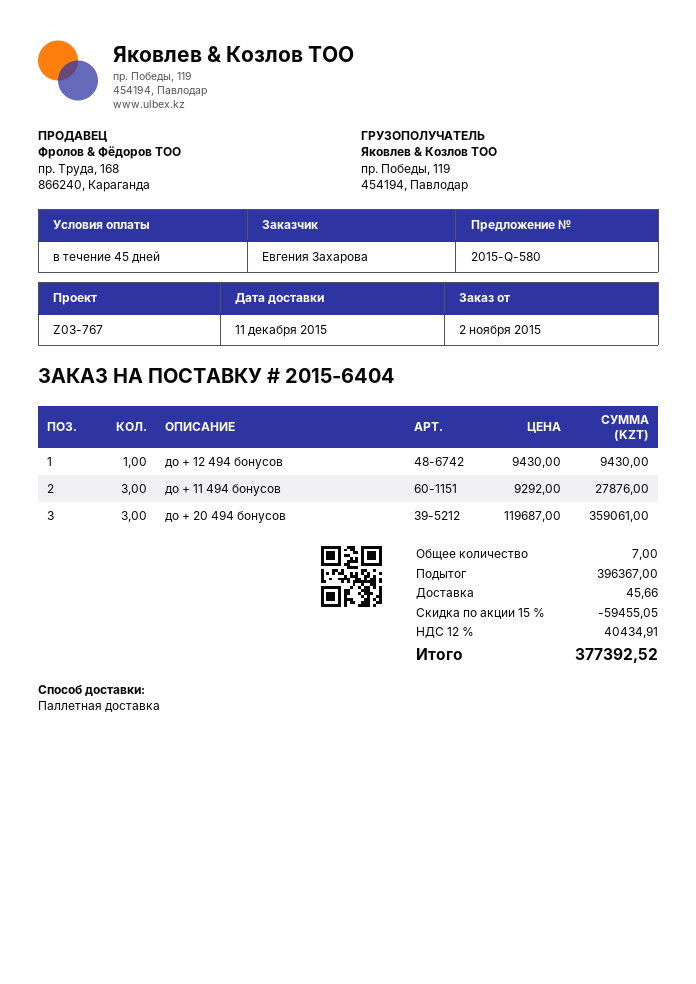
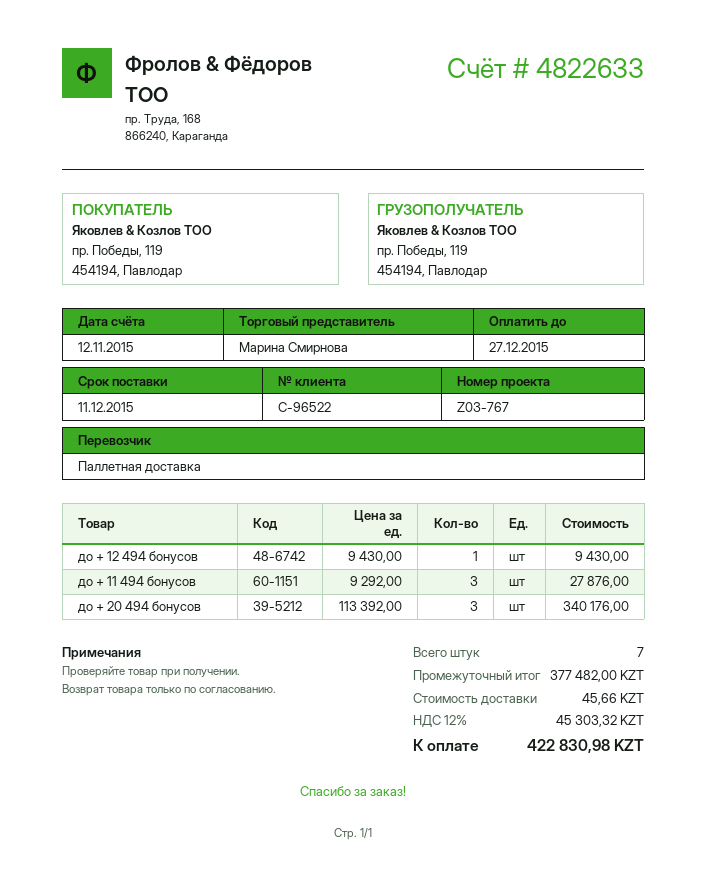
до + 20 494 бонусов: 3 x 119687.00 = 359061.00 -> 3 x 113392.00 = 340176.00
subtotal: 396367.00 -> 377482.00
discount: 15% = 59455.05 -> none
tax: 12% = 40434.91 -> 12% = 45303.32
total: 377392.52 -> 422830.98

